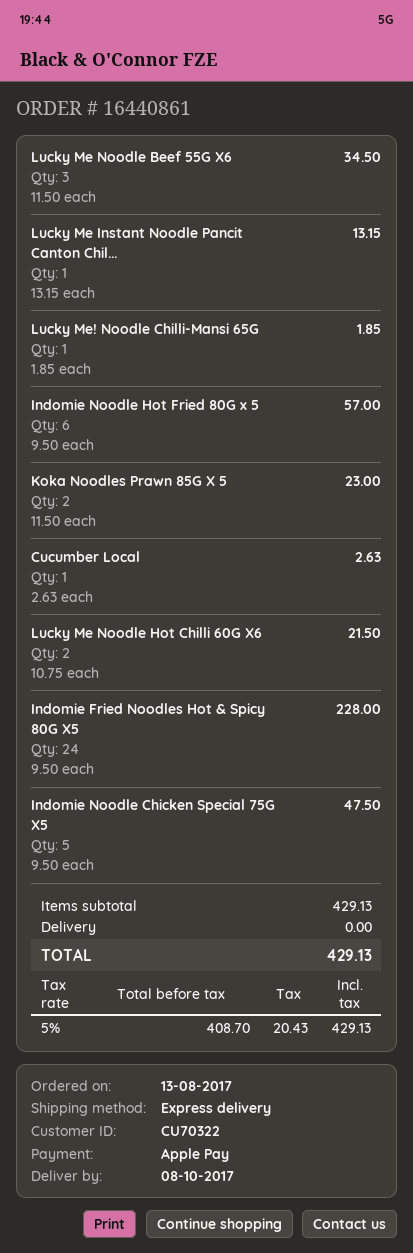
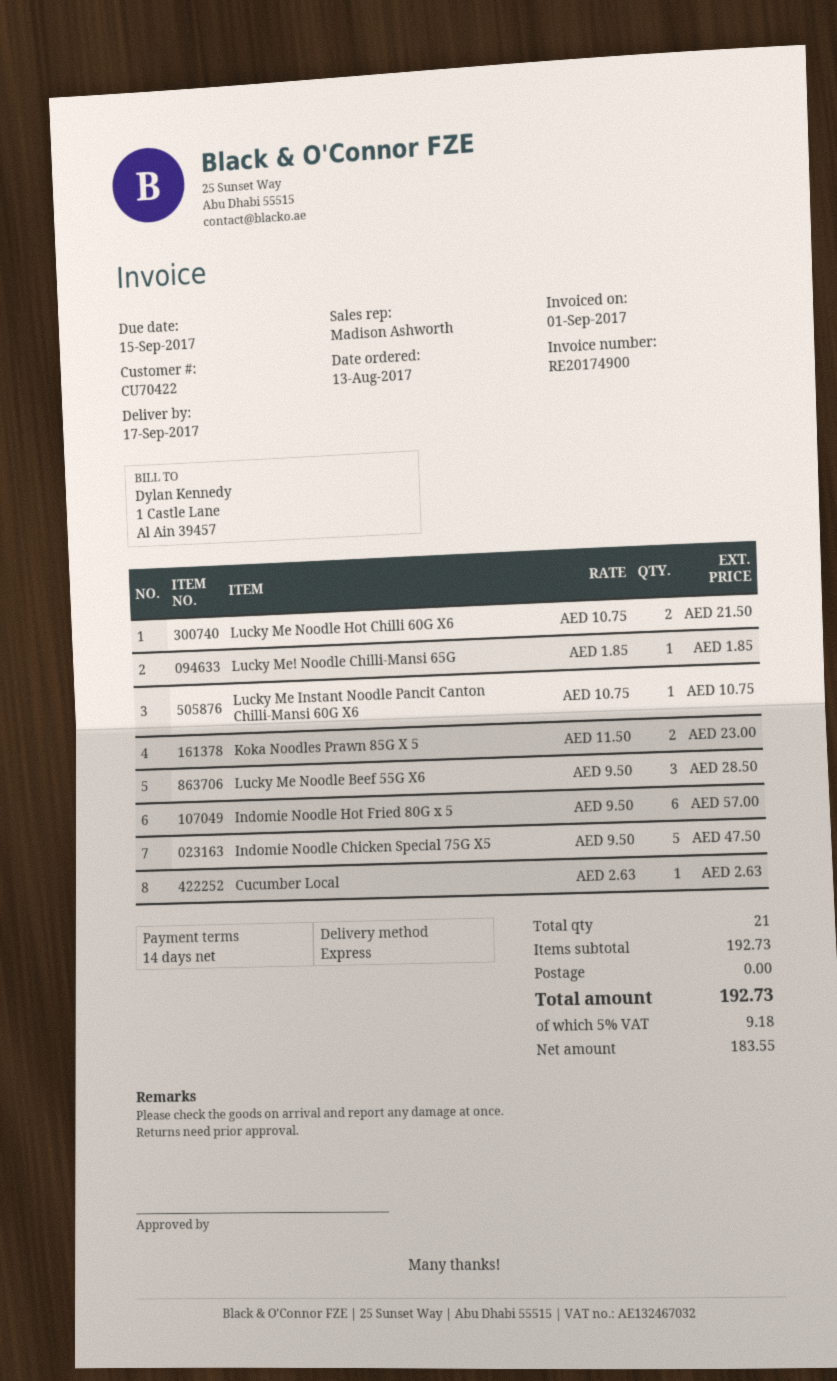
delivery date: 2017-10-08 -> 2017-09-17
customer number: CU70322 -> CU70422
Lucky Me Noodle Beef 55G X6: 3 x 11.50 = 34.50 -> 3 x 9.50 = 28.50
Lucky Me Instant Noodle Pancit Canton Chil...: 1 x 13.15 = 13.15 -> 1 x 10.75 = 10.75
Indomie Fried Noodles Hot & Spicy 80G X5: 24 x 9.50 = 228.00 -> none
subtotal: 429.13 -> 192.73
net: 408.70 -> 183.55
tax: 5% = 20.43 -> 5% = 9.18
total: 429.13 -> 192.73

